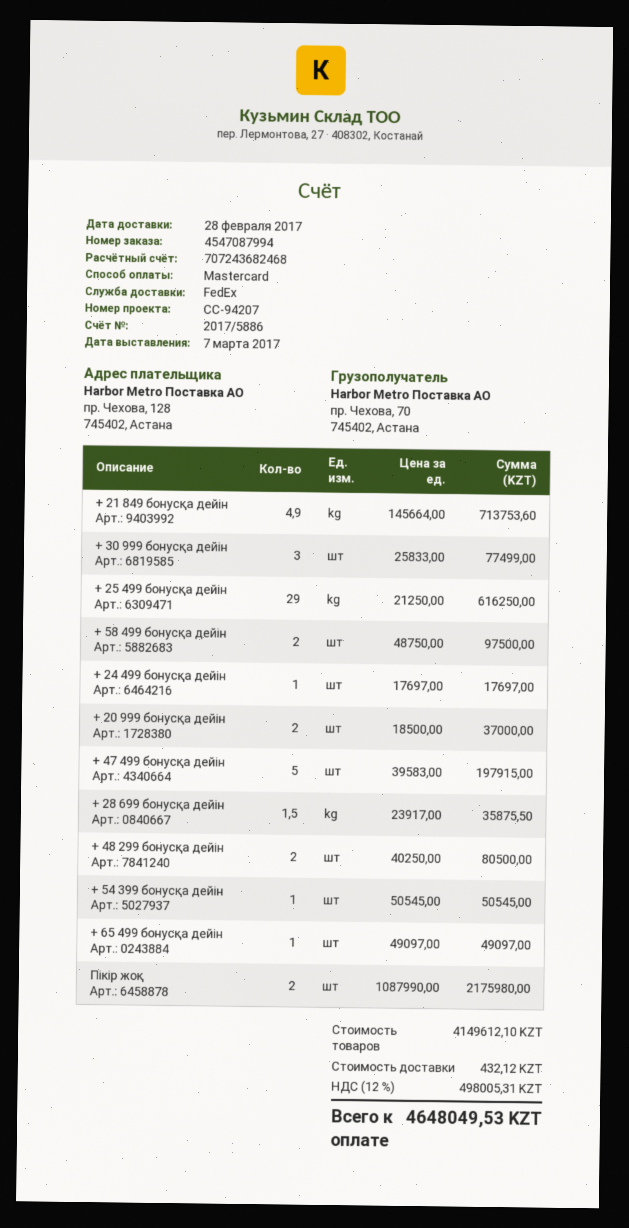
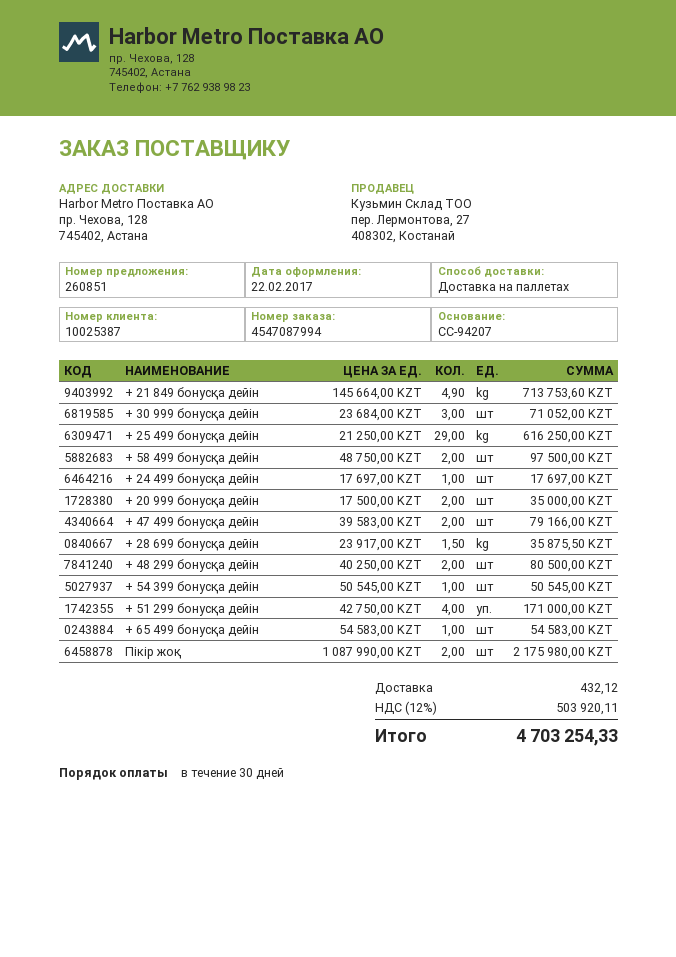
shipping method: FedEx -> pallet freight
ship to: пр. Чехова, 70, 745402, Астана -> пр. Чехова, 128, 745402, Астана
+ 30 999 бонусқа дейін: 3 x 25833.00 = 77499.00 -> 3 x 23684.00 = 71052.00
+ 20 999 бонусқа дейін: 2 x 18500.00 = 37000.00 -> 2 x 17500.00 = 35000.00
+ 47 499 бонусқа дейін: 5 x 39583.00 = 197915.00 -> 2 x 39583.00 = 79166.00
+ 65 499 бонусқа дейін: 1 x 49097.00 = 49097.00 -> 1 x 54583.00 = 54583.00
+ 51 299 бонусқа дейін: none -> 4 x 42750.00 = 171000.00
tax: 12% = 498005.31 -> 12% = 503920.11
total: 4648049.53 -> 4703254.33

